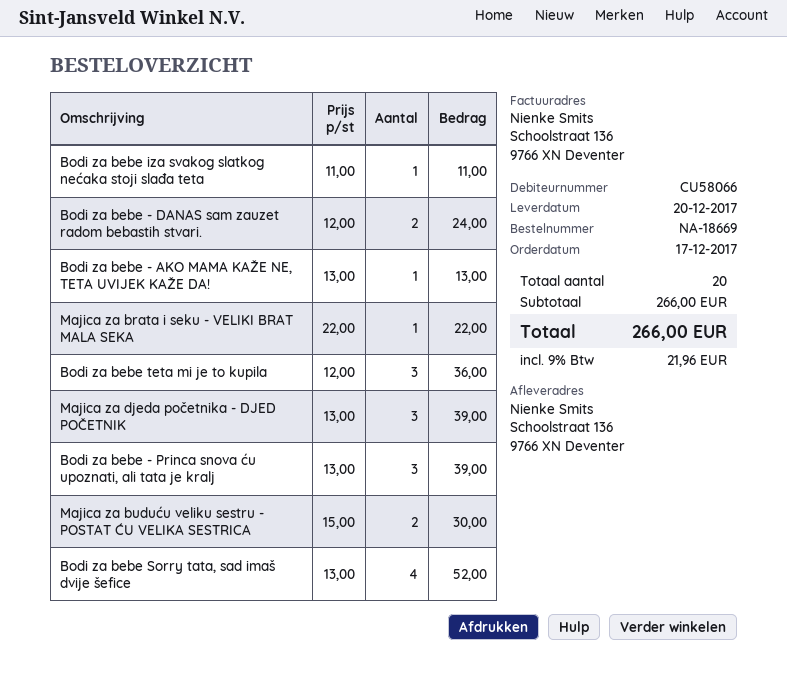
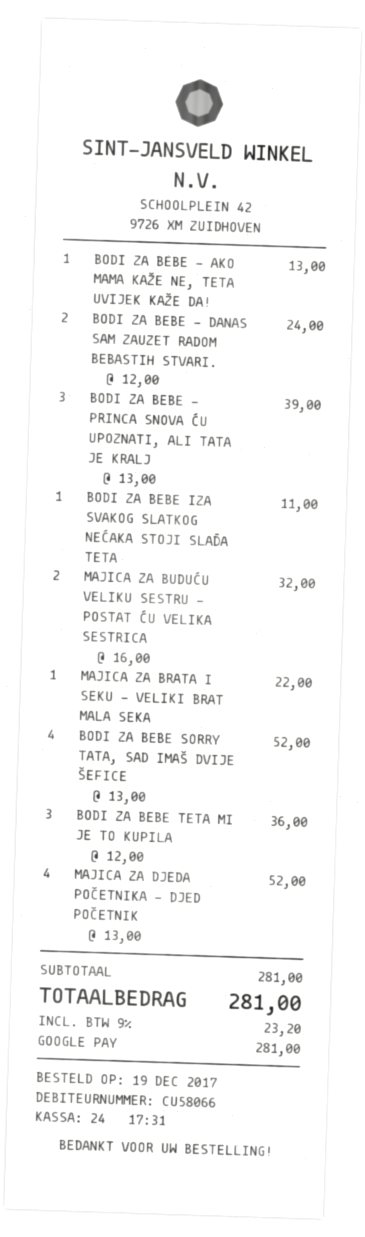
order date: 2017-12-17 -> 2017-12-19
Majica za djeda početnika - DJED POČETNIK: 3 x 13.00 = 39.00 -> 4 x 13.00 = 52.00
Majica za buduću veliku sestru - POSTAT ĆU VELIKA SESTRICA: 2 x 15.00 = 30.00 -> 2 x 16.00 = 32.00
subtotal: 266.00 -> 281.00
tax: 9% = 21.96 -> 9% = 23.20
total: 266.00 -> 281.00

